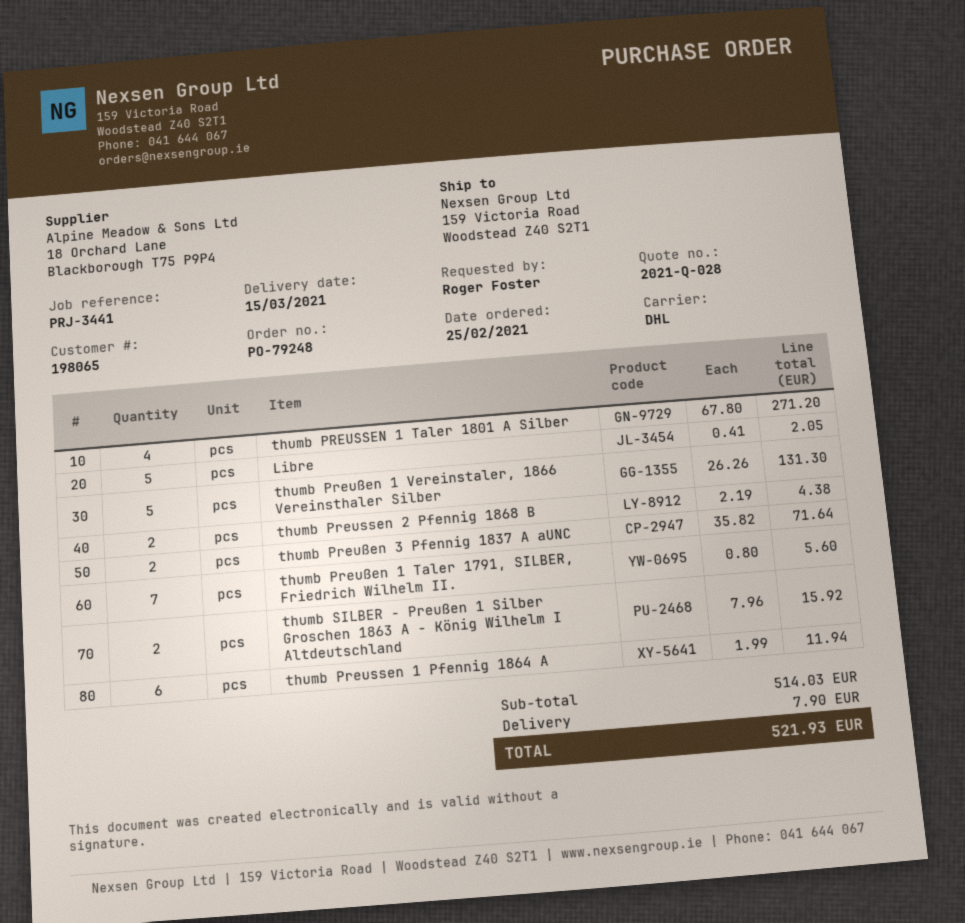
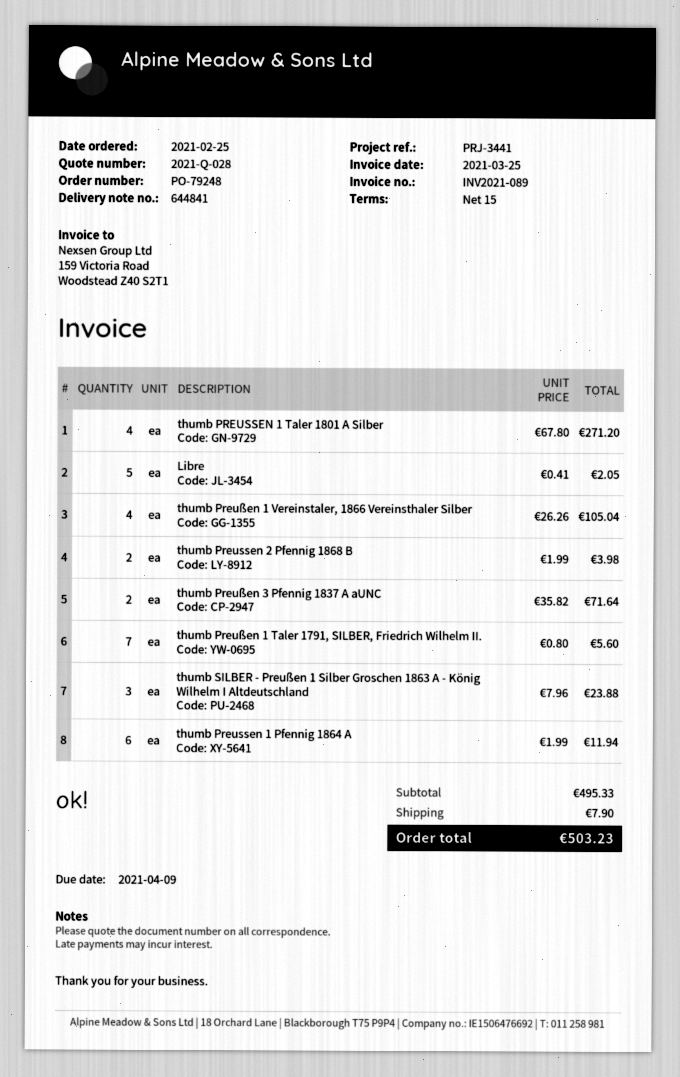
thumb Preußen 1 Vereinstaler, 1866 Vereinsthaler Silber: 5 x 26.26 = 131.30 -> 4 x 26.26 = 105.04
thumb Preussen 2 Pfennig 1868 B: 2 x 2.19 = 4.38 -> 2 x 1.99 = 3.98
thumb SILBER - Preußen 1 Silber Groschen 1863 A - König Wilhelm I Altdeutschland: 2 x 7.96 = 15.92 -> 3 x 7.96 = 23.88
subtotal: 514.03 -> 495.33
total: 521.93 -> 503.23

